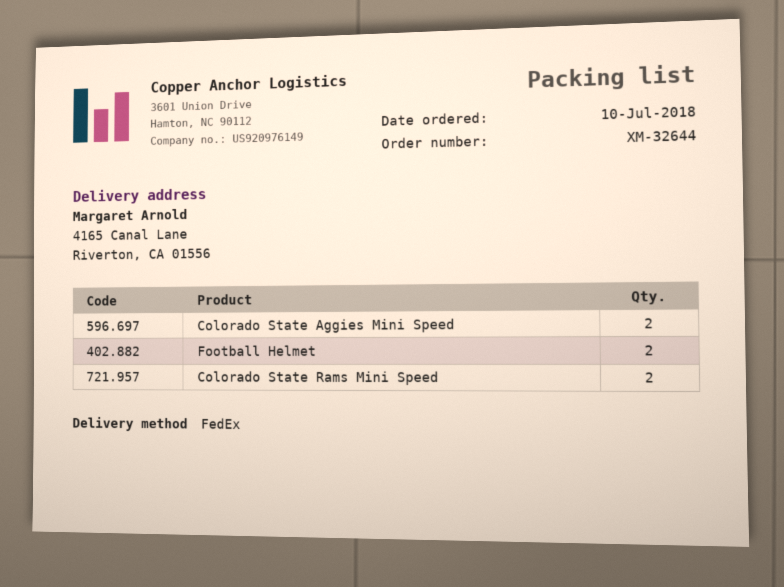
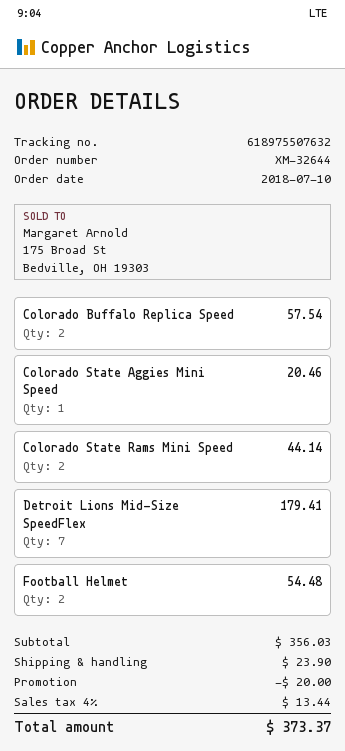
Colorado State Aggies Mini Speed: 2 -> 1
Colorado Buffalo Replica Speed: none -> 2
Detroit Lions Mid-Size SpeedFlex: none -> 7

